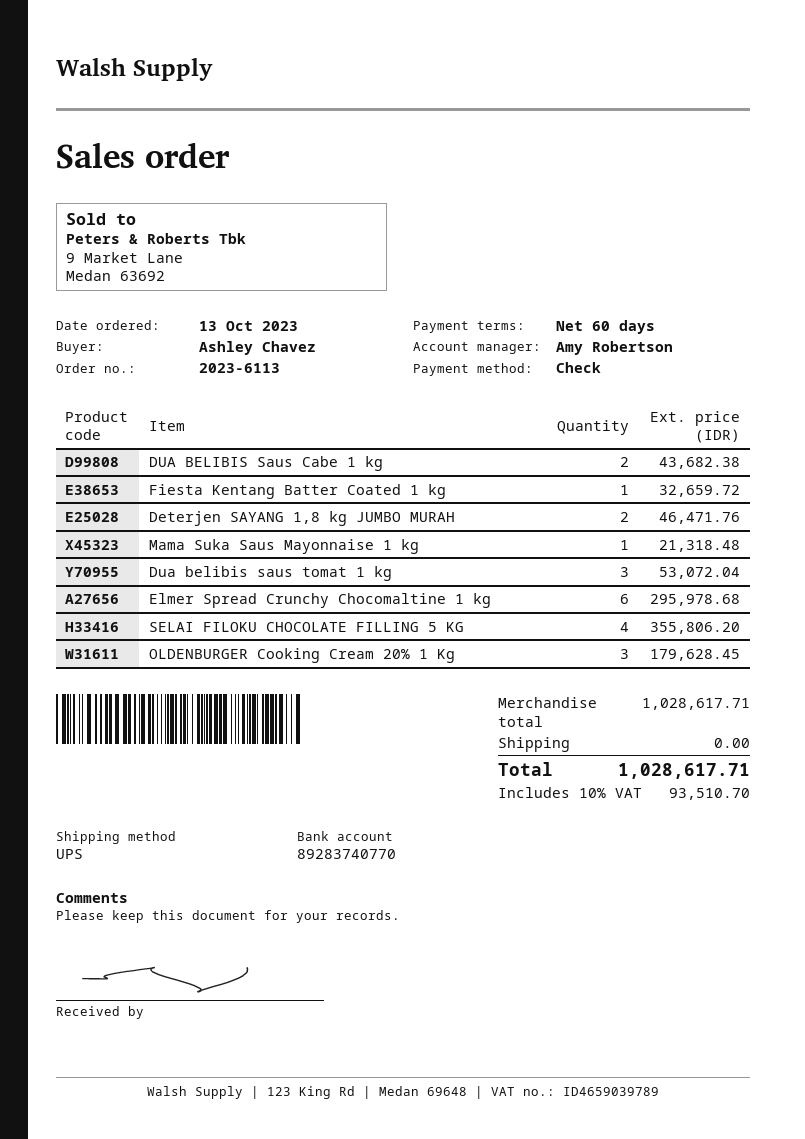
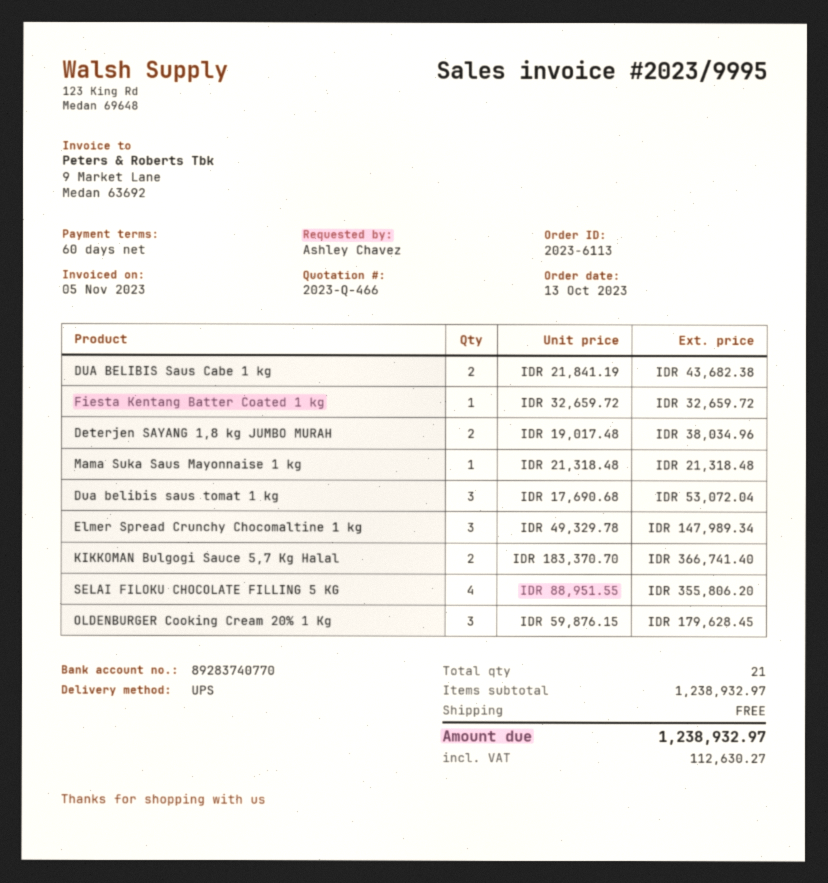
Deterjen SAYANG 1,8 kg JUMBO MURAH: 2 for 46471.76 -> 2 for 38034.96
Elmer Spread Crunchy Chocomaltine 1 kg: 6 for 295978.68 -> 3 for 147989.34
KIKKOMAN Bulgogi Sauce 5,7 Kg Halal: none -> 2 for 366741.40
subtotal: 1028617.71 -> 1238932.97
tax: 93510.70 -> 112630.27
total: 1028617.71 -> 1238932.97

